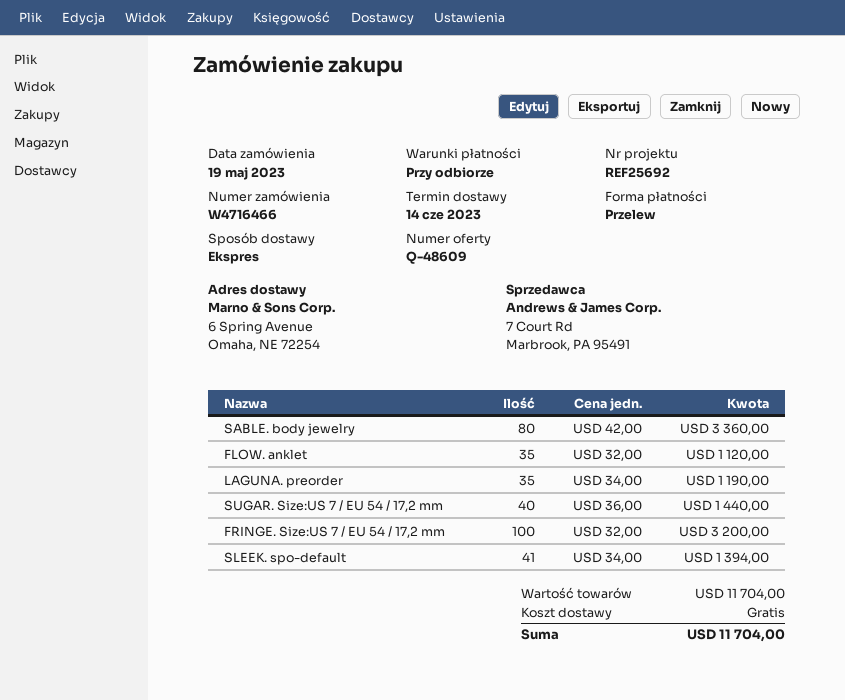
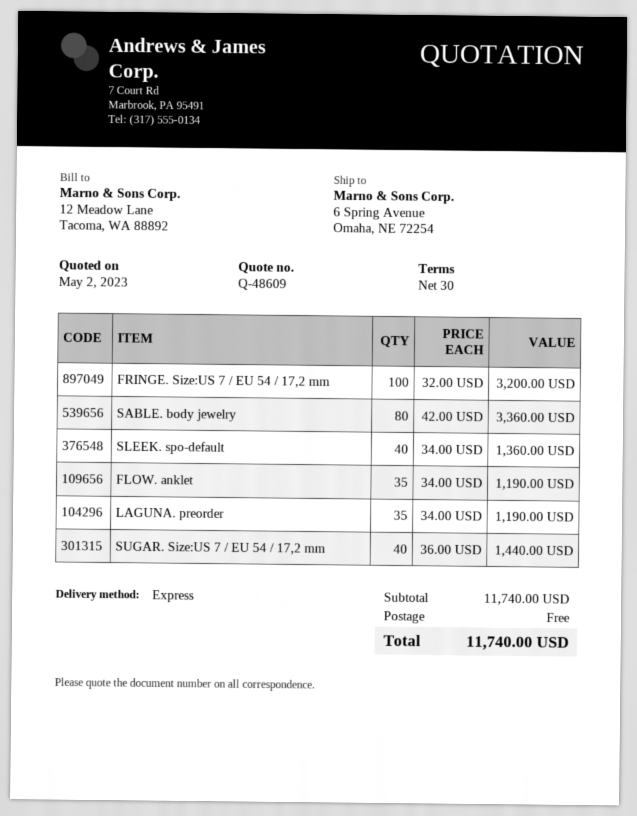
payment terms: on receipt -> 30 days
FLOW. anklet: 35 x 32.00 = 1120.00 -> 35 x 34.00 = 1190.00
SLEEK. spo-default: 41 x 34.00 = 1394.00 -> 40 x 34.00 = 1360.00
subtotal: 11704.00 -> 11740.00
total: 11704.00 -> 11740.00

